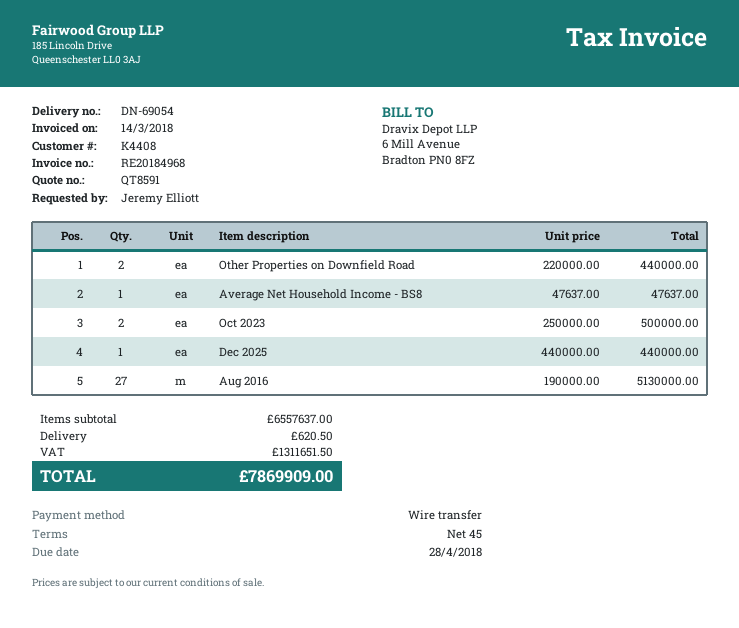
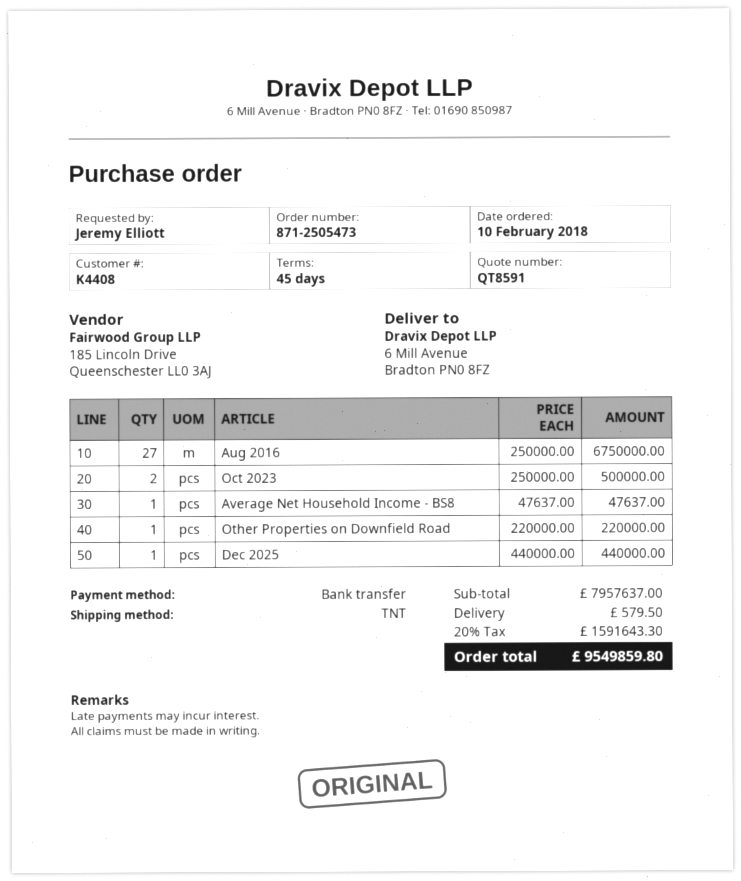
Other Properties on Downfield Road: 2 x 220000.00 = 440000.00 -> 1 x 220000.00 = 220000.00
Aug 2016: 27 x 190000.00 = 5130000.00 -> 27 x 250000.00 = 6750000.00
subtotal: 6557637.00 -> 7957637.00
shipping: 620.50 -> 579.50
tax: 1311651.50 -> 1591643.30
total: 7869909.00 -> 9549859.80

